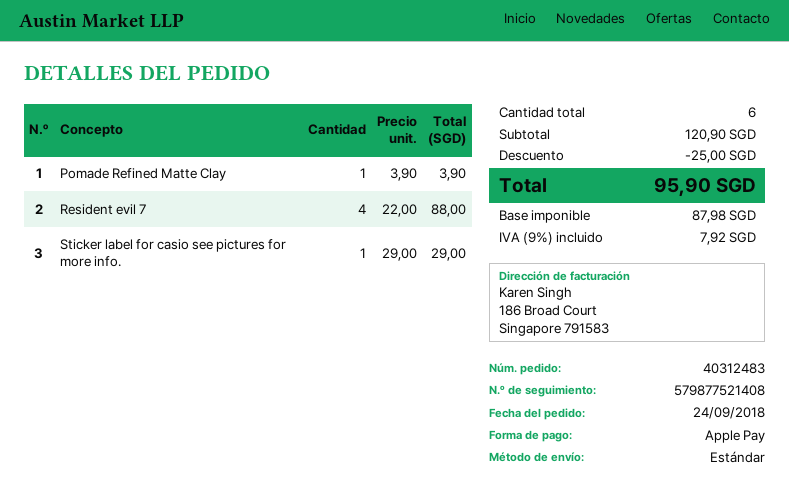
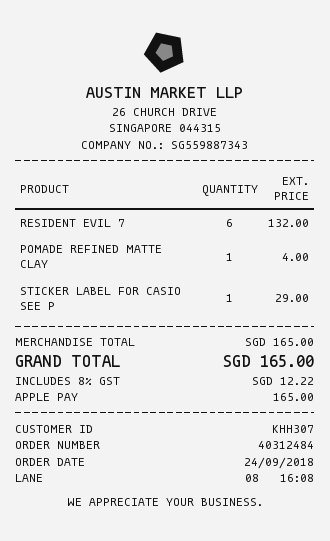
order number: 40312483 -> 40312484
Pomade Refined Matte Clay: 1 for 3.90 -> 1 for 4.00
Resident evil 7: 4 for 88.00 -> 6 for 132.00
subtotal: 120.90 -> 165.00
discount: 25.00 -> none
tax: 9% = 7.92 -> 8% = 12.22
total: 95.90 -> 165.00

